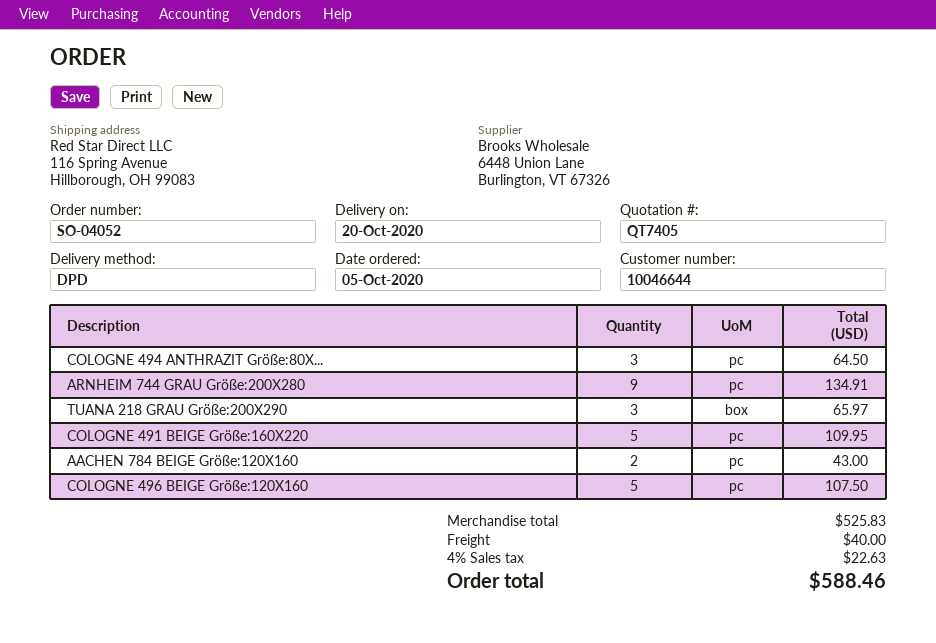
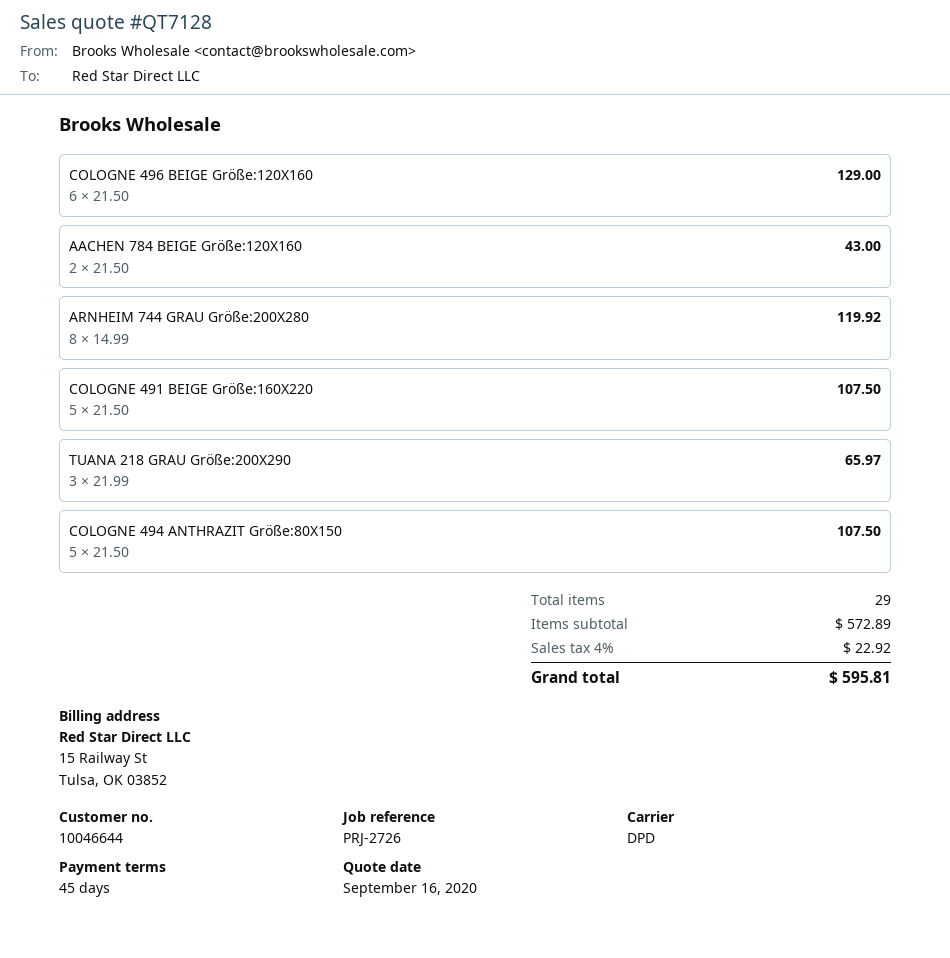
quote number: QT7405 -> QT7128
COLOGNE 494 ANTHRAZIT Größe:80X...: 3 for 64.50 -> 5 for 107.50
ARNHEIM 744 GRAU Größe:200X280: 9 for 134.91 -> 8 for 119.92
COLOGNE 491 BEIGE Größe:160X220: 5 for 109.95 -> 5 for 107.50
COLOGNE 496 BEIGE Größe:120X160: 5 for 107.50 -> 6 for 129.00
subtotal: 525.83 -> 572.89
shipping: 40.00 -> none
tax: 4% = 22.63 -> 4% = 22.92
total: 588.46 -> 595.81

